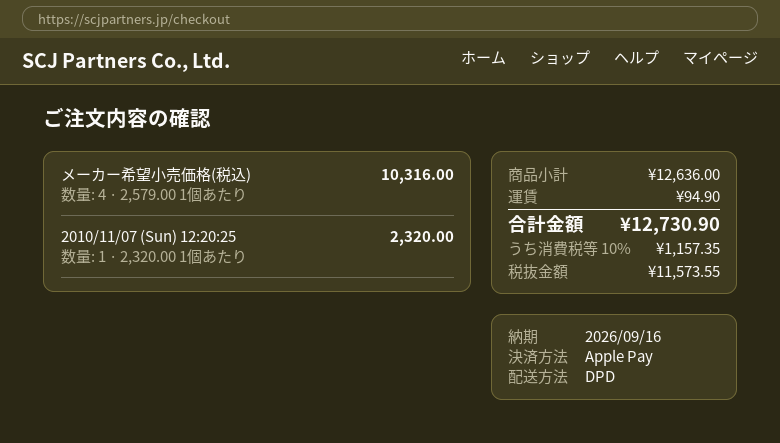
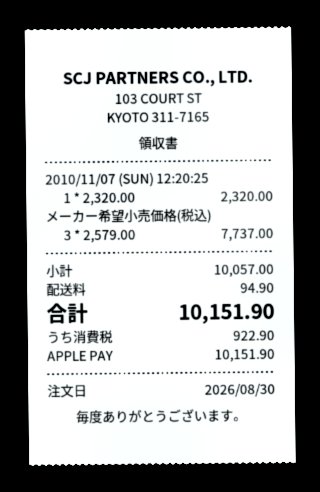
メーカー希望小売価格(税込): 4 x 2579.00 = 10316.00 -> 3 x 2579.00 = 7737.00
subtotal: 12636.00 -> 10057.00
tax: 1157.35 -> 922.90
total: 12730.90 -> 10151.90

